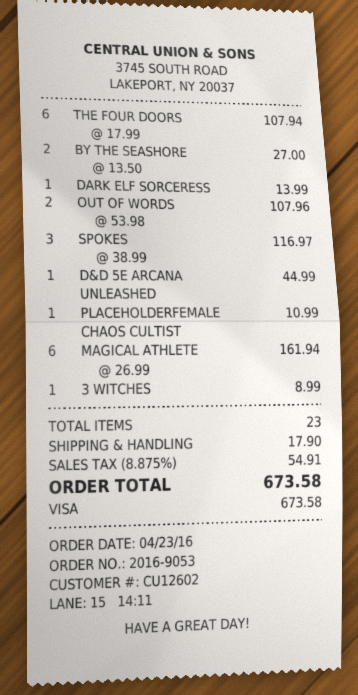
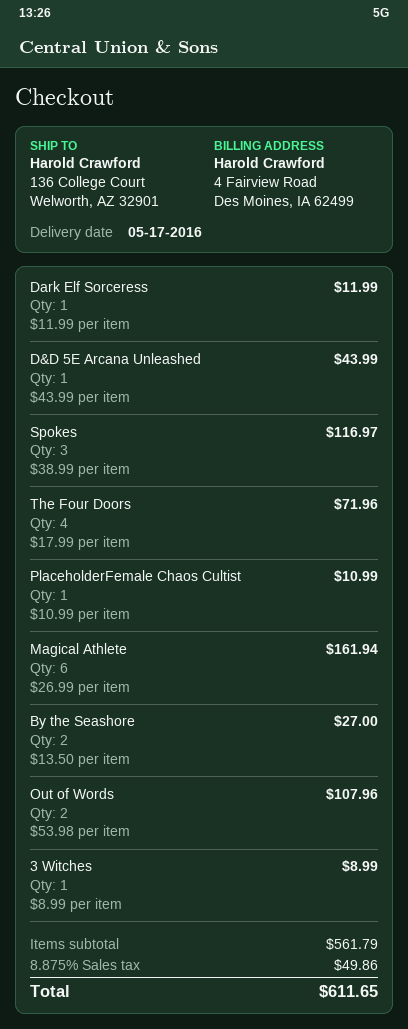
THE FOUR DOORS: 6 x 17.99 = 107.94 -> 4 x 17.99 = 71.96
DARK ELF SORCERESS: 1 x 13.99 = 13.99 -> 1 x 11.99 = 11.99
D&D 5E ARCANA UNLEASHED: 1 x 44.99 = 44.99 -> 1 x 43.99 = 43.99
shipping: 17.90 -> none
tax: 8.875% = 54.91 -> 8.875% = 49.86
total: 673.58 -> 611.65

